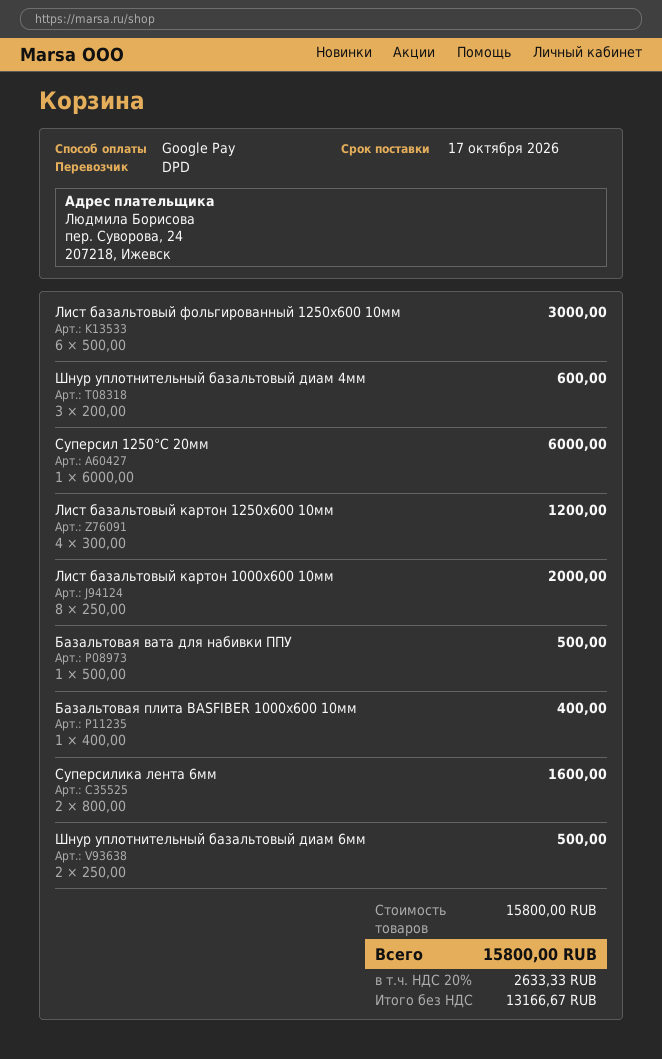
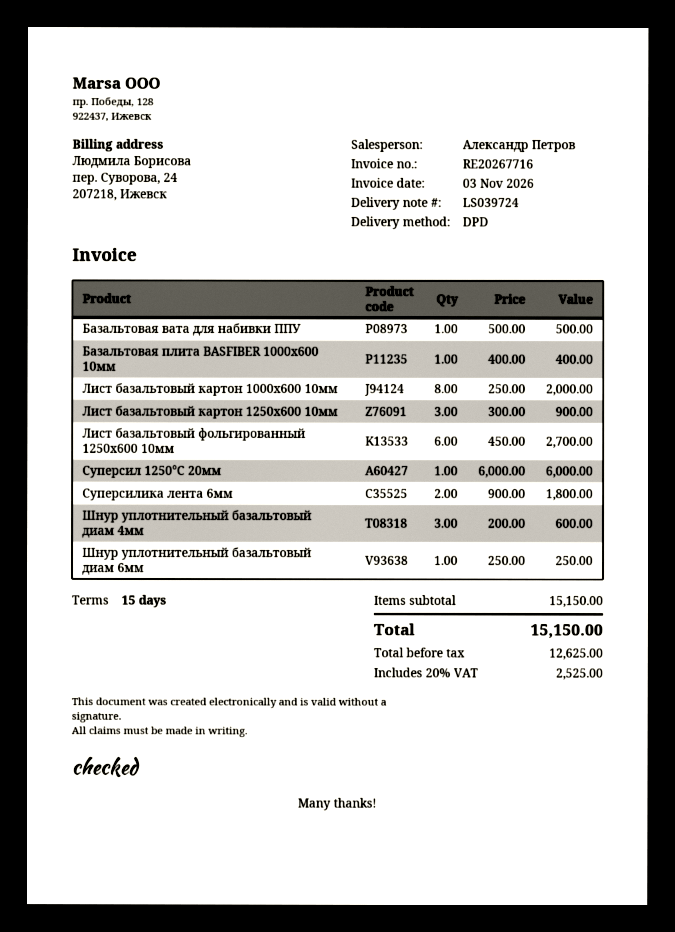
Лист базальтовый фольгированный 1250х600 10мм: 6 x 500.00 = 3000.00 -> 6 x 450.00 = 2700.00
Лист базальтовый картон 1250х600 10мм: 4 x 300.00 = 1200.00 -> 3 x 300.00 = 900.00
Суперсилика лента 6мм: 2 x 800.00 = 1600.00 -> 2 x 900.00 = 1800.00
Шнур уплотнительный базальтовый диам 6мм: 2 x 250.00 = 500.00 -> 1 x 250.00 = 250.00
subtotal: 15800.00 -> 15150.00
net: 13166.67 -> 12625.00
tax: 20% = 2633.33 -> 20% = 2525.00
total: 15800.00 -> 15150.00

